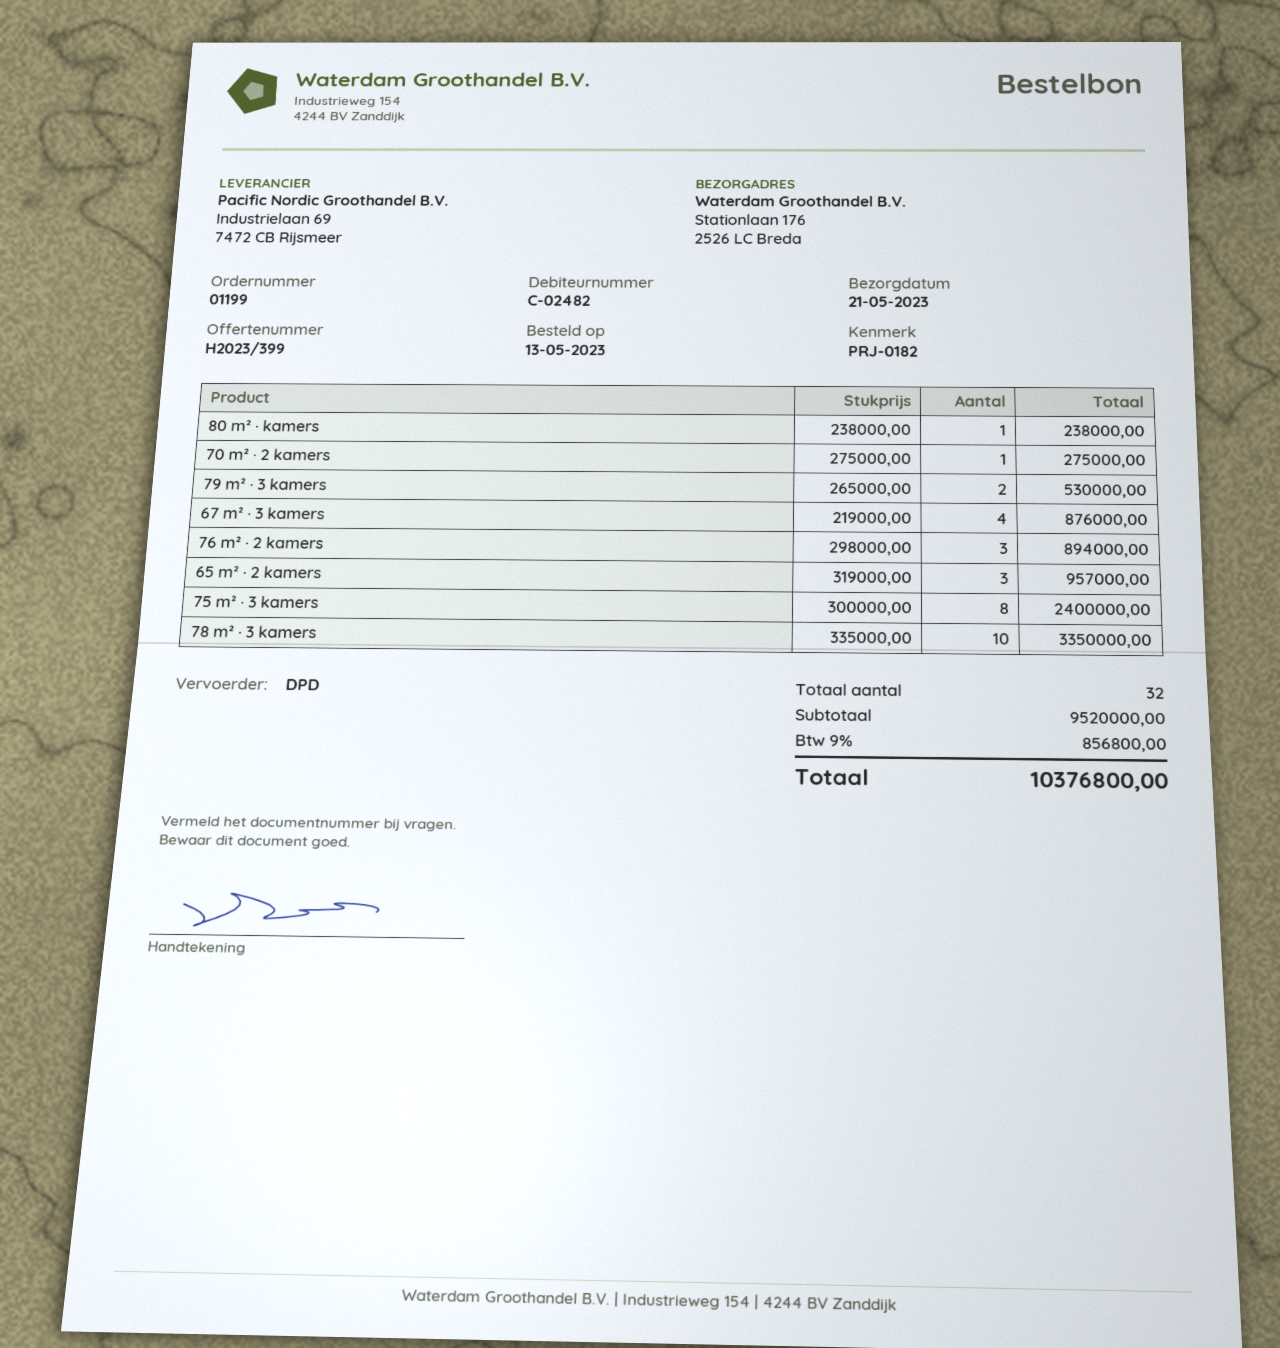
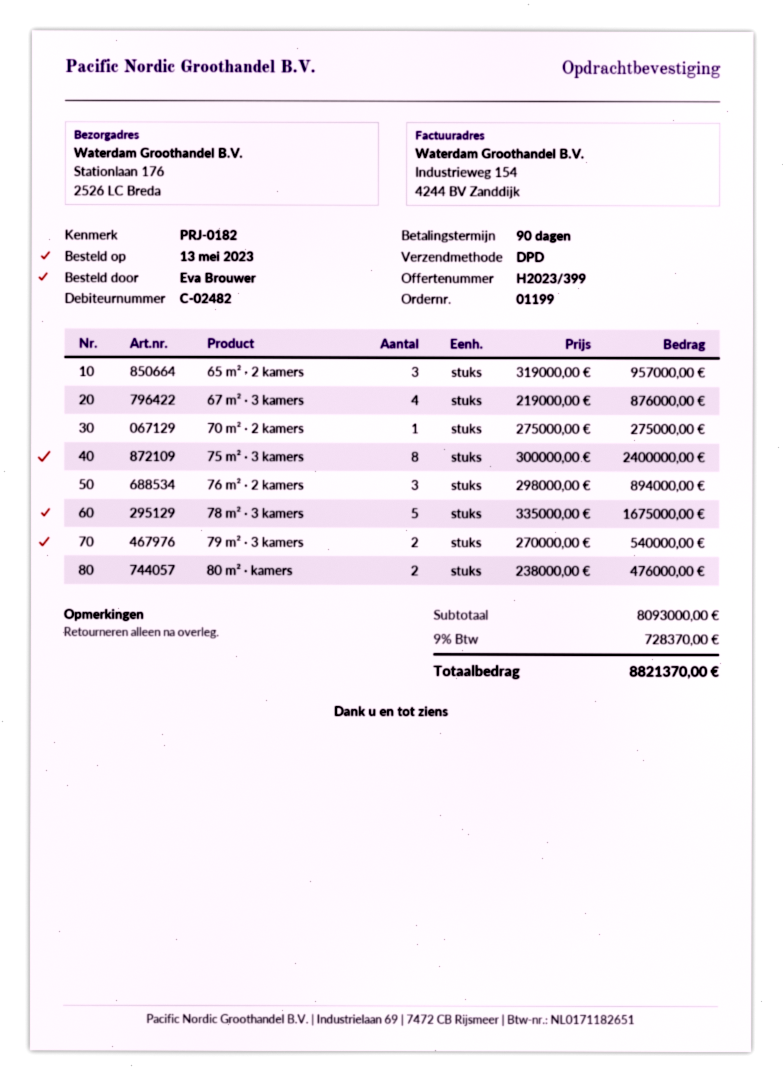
80 m² · kamers: 1 x 238000.00 = 238000.00 -> 2 x 238000.00 = 476000.00
79 m² · 3 kamers: 2 x 265000.00 = 530000.00 -> 2 x 270000.00 = 540000.00
78 m² · 3 kamers: 10 x 335000.00 = 3350000.00 -> 5 x 335000.00 = 1675000.00
subtotal: 9520000.00 -> 8093000.00
tax: 9% = 856800.00 -> 9% = 728370.00
total: 10376800.00 -> 8821370.00

